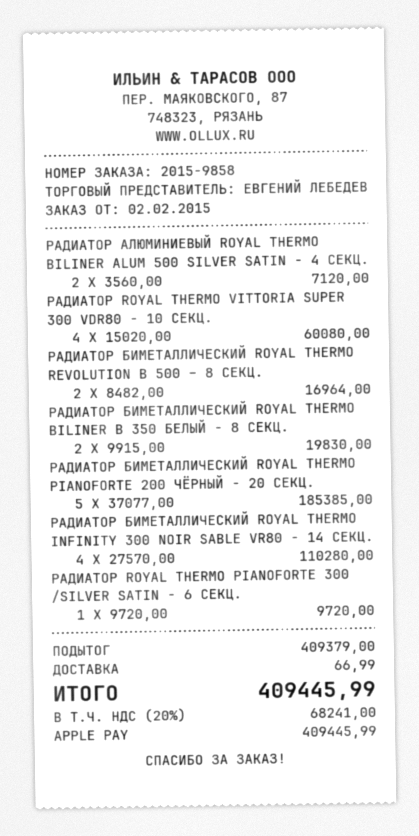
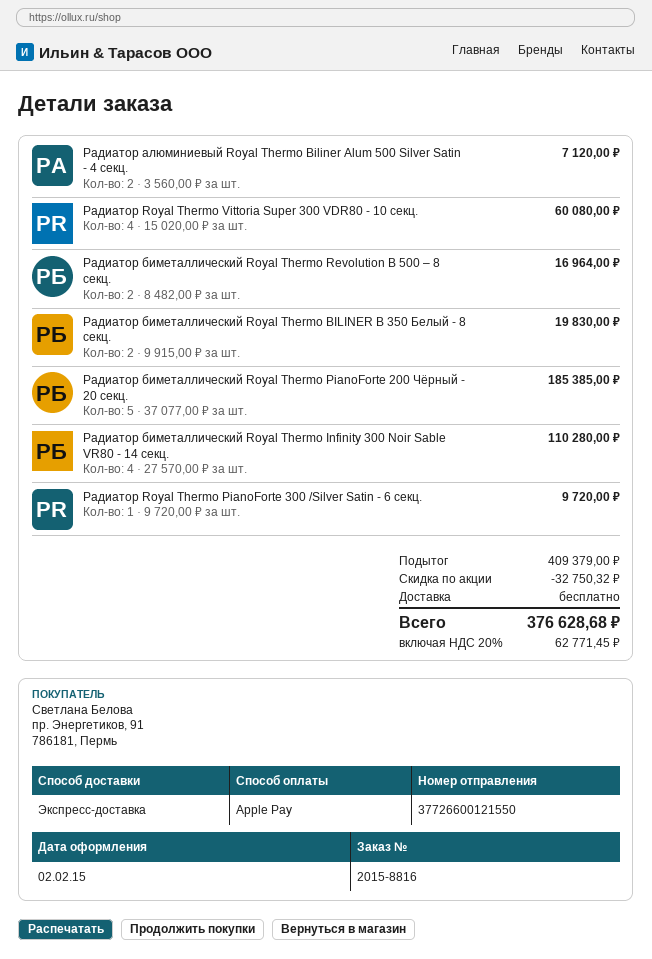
order number: 2015-9858 -> 2015-8816
discount: none -> 32750.32
shipping: 66.99 -> 0.00
tax: 20% = 68241.00 -> 20% = 62771.45
total: 409445.99 -> 376628.68

